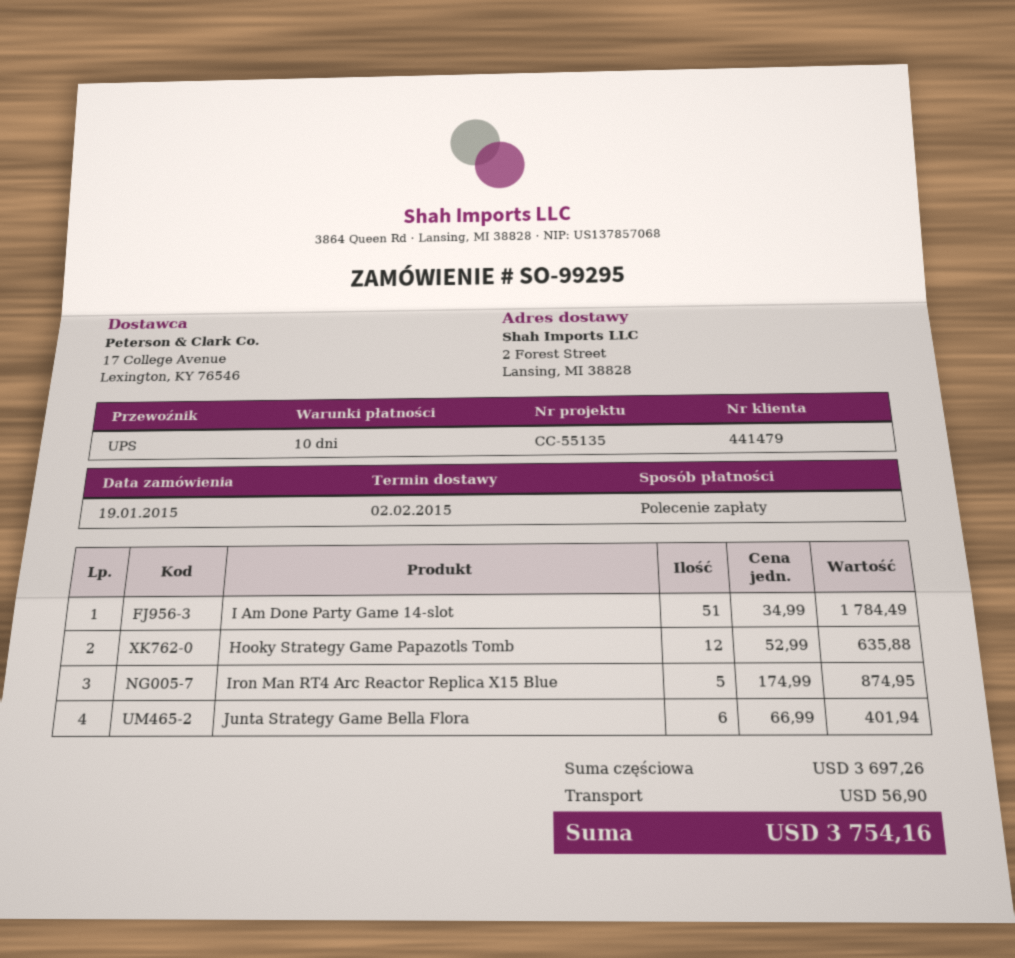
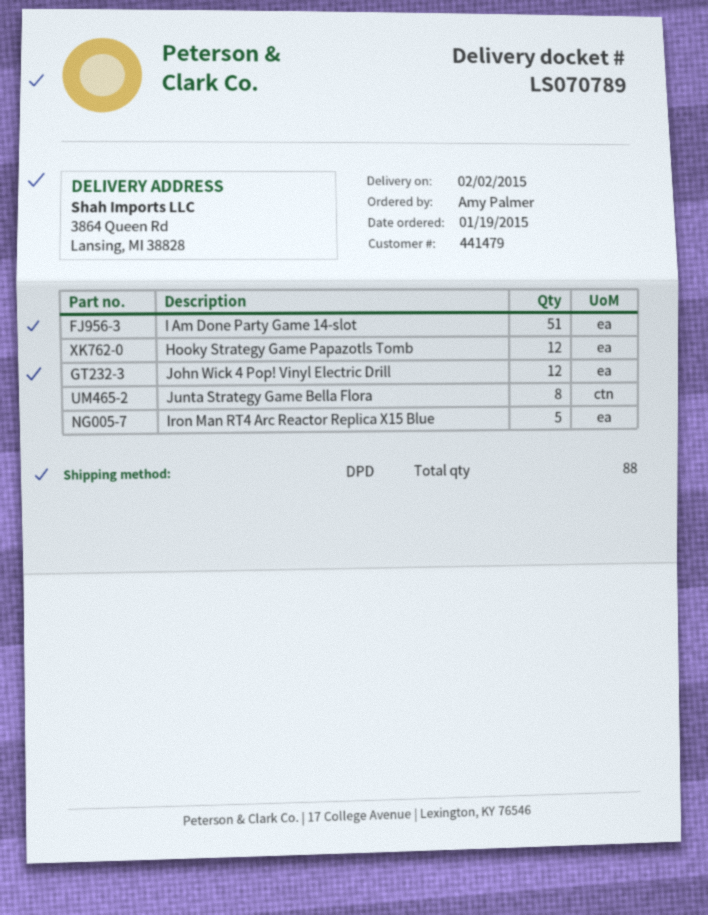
shipping method: UPS -> DPD
ship to: 2 Forest Street, Lansing, MI 38828 -> 3864 Queen Rd, Lansing, MI 38828
Junta Strategy Game Bella Flora: 6 -> 8
John Wick 4 Pop! Vinyl Electric Drill: none -> 12

